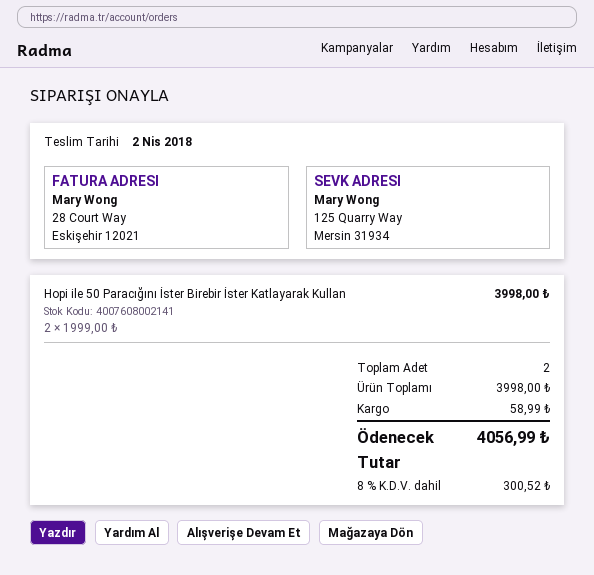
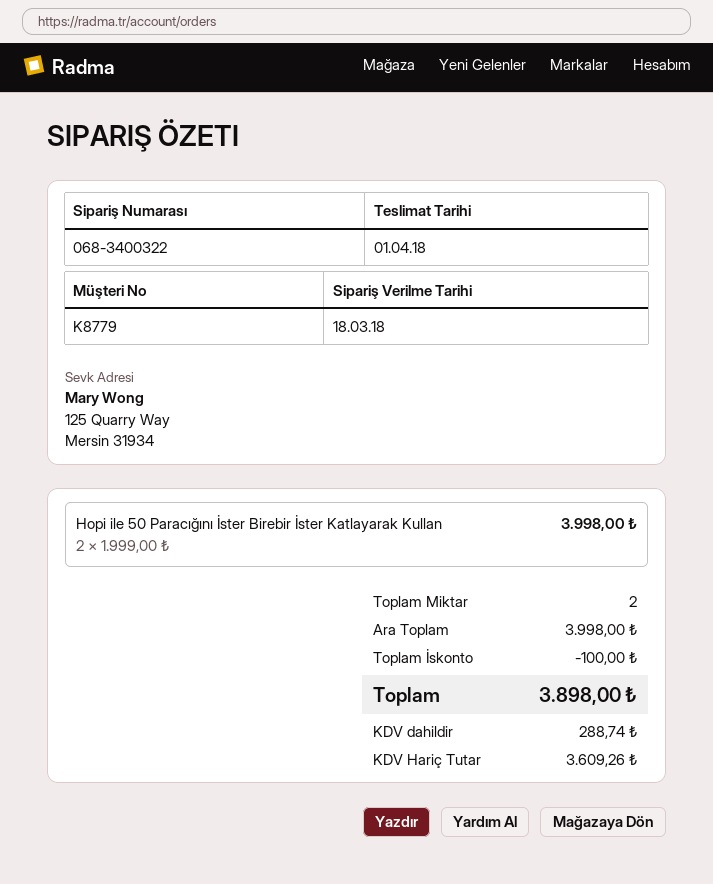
delivery date: 2018-04-02 -> 2018-04-01
discount: none -> 100.00
shipping: 58.99 -> none
tax: 300.52 -> 288.74
total: 4056.99 -> 3898.00

